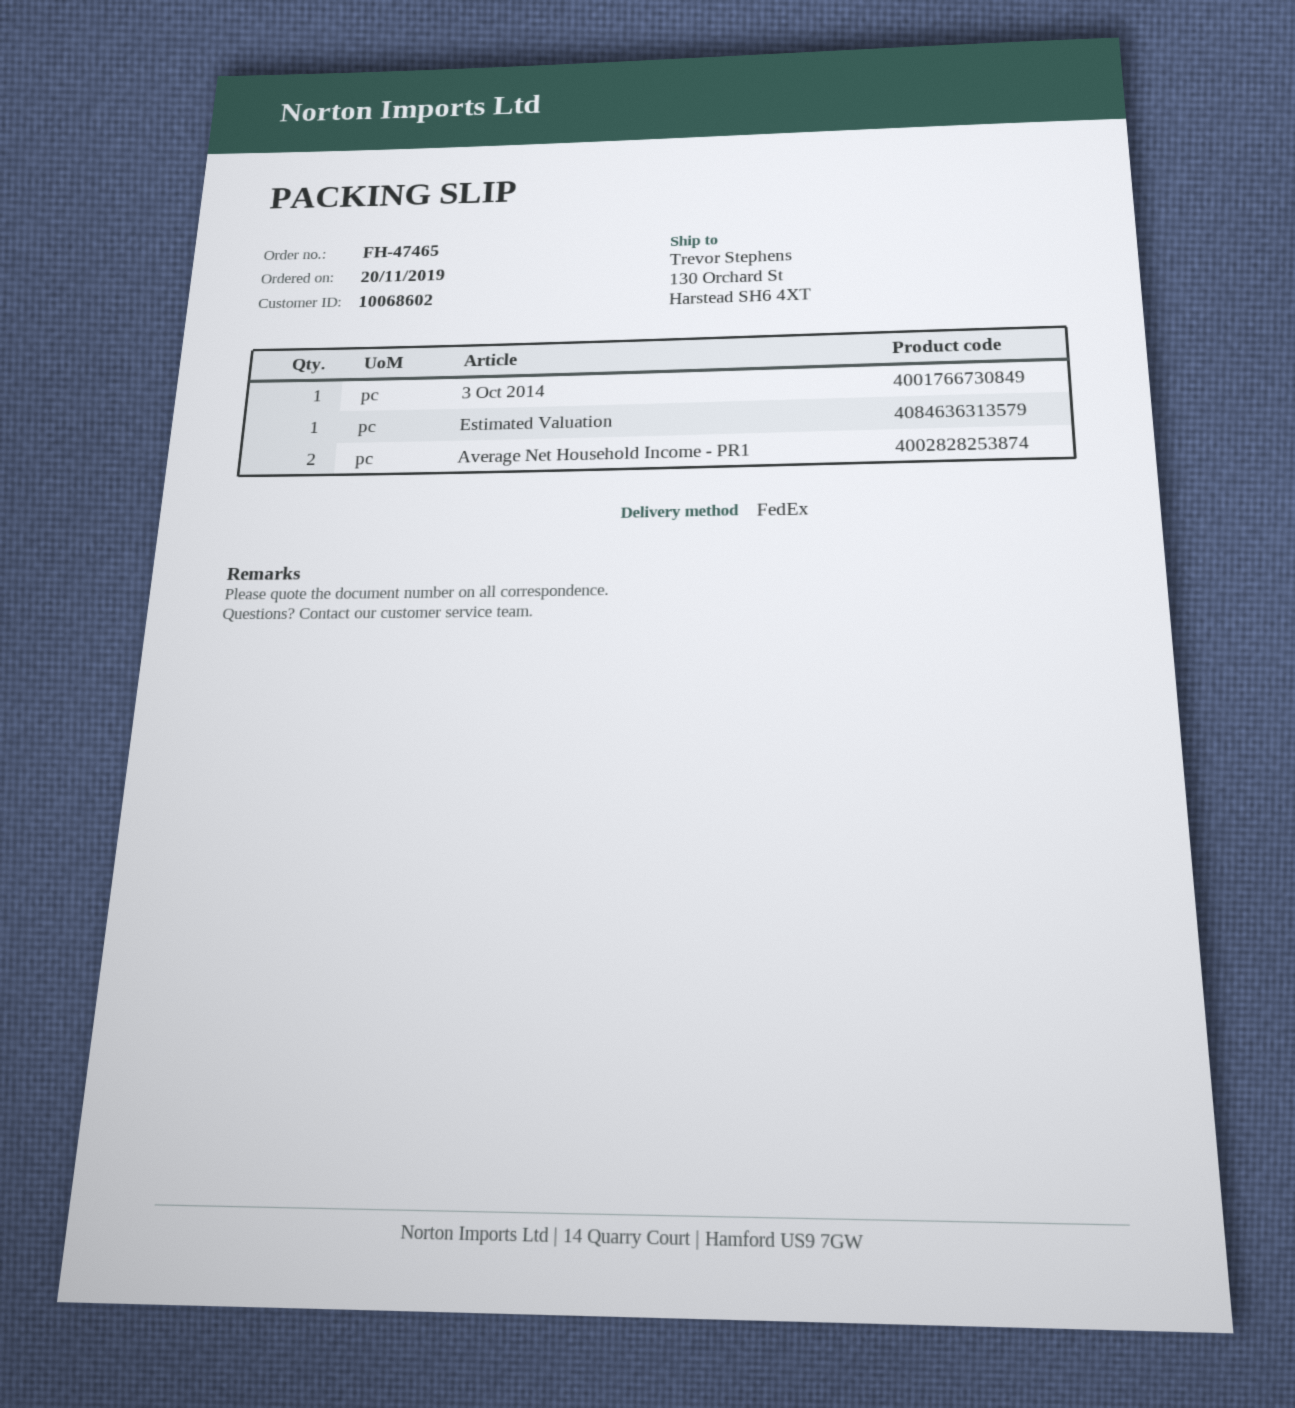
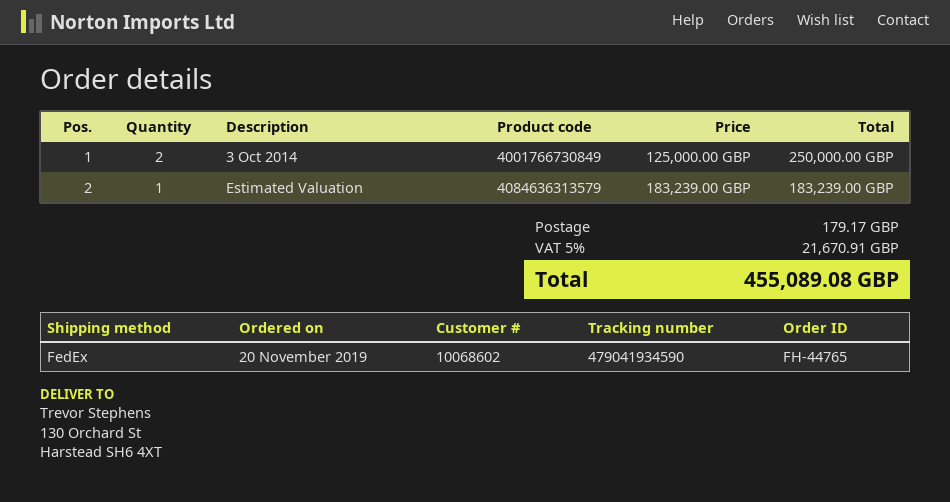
order number: FH-47465 -> FH-44765
3 Oct 2014: 1 -> 2
Average Net Household Income - PR1: 2 -> none

